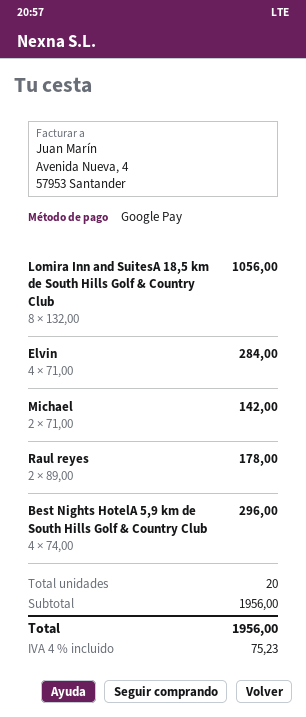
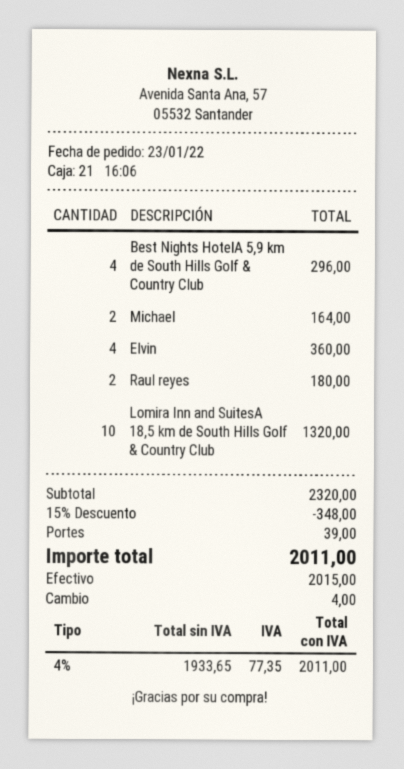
payment method: Google Pay -> cash
Lomira Inn and SuitesA 18,5 km de South Hills Golf & Country Club: 8 for 1056.00 -> 10 for 1320.00
Elvin: 4 for 284.00 -> 4 for 360.00
Michael: 2 for 142.00 -> 2 for 164.00
Raul reyes: 2 for 178.00 -> 2 for 180.00
subtotal: 1956.00 -> 2320.00
discount: none -> 15% = 348.00
shipping: none -> 39.00
tax: 4% = 75.23 -> 4% = 77.35
total: 1956.00 -> 2011.00

